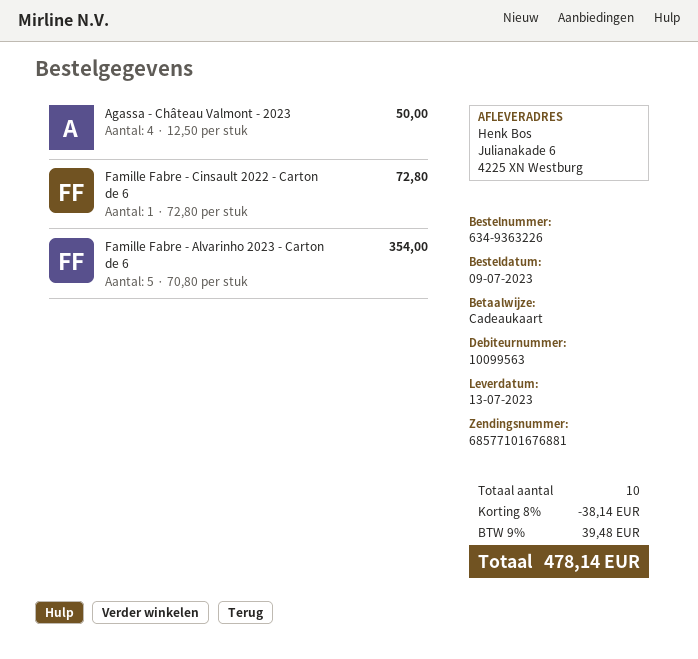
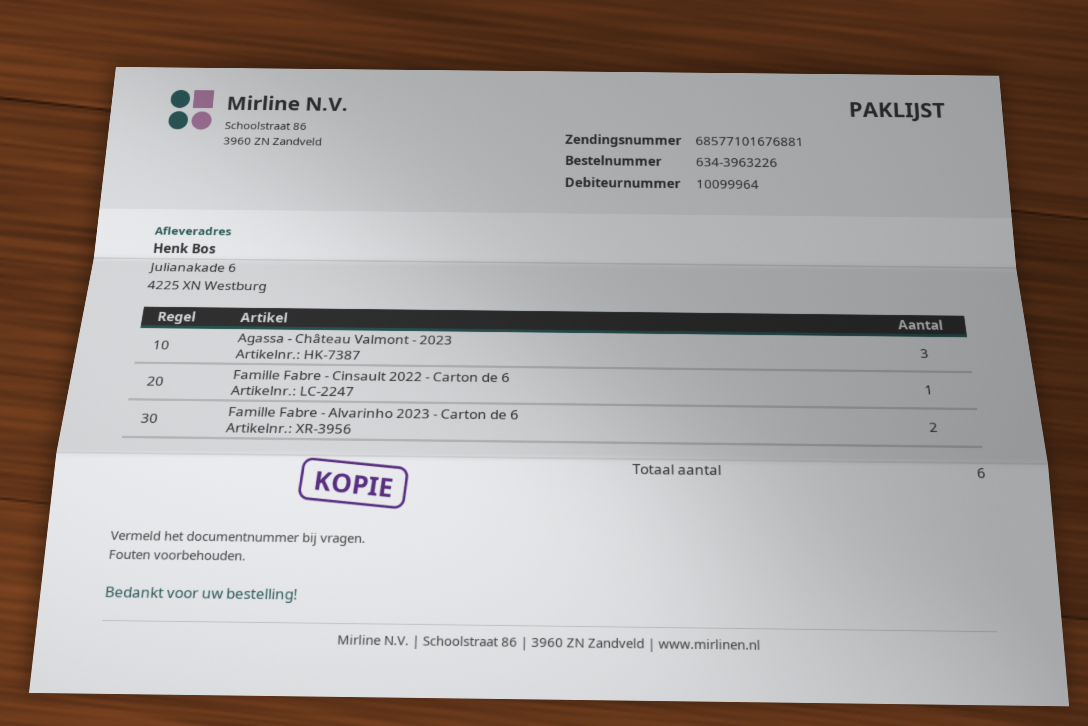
order number: 634-9363226 -> 634-3963226
customer number: 10099563 -> 10099964
Agassa - Château Valmont - 2023: 4 -> 3
Famille Fabre - Alvarinho 2023 - Carton de 6: 5 -> 2
total quantity: 10 -> 6

